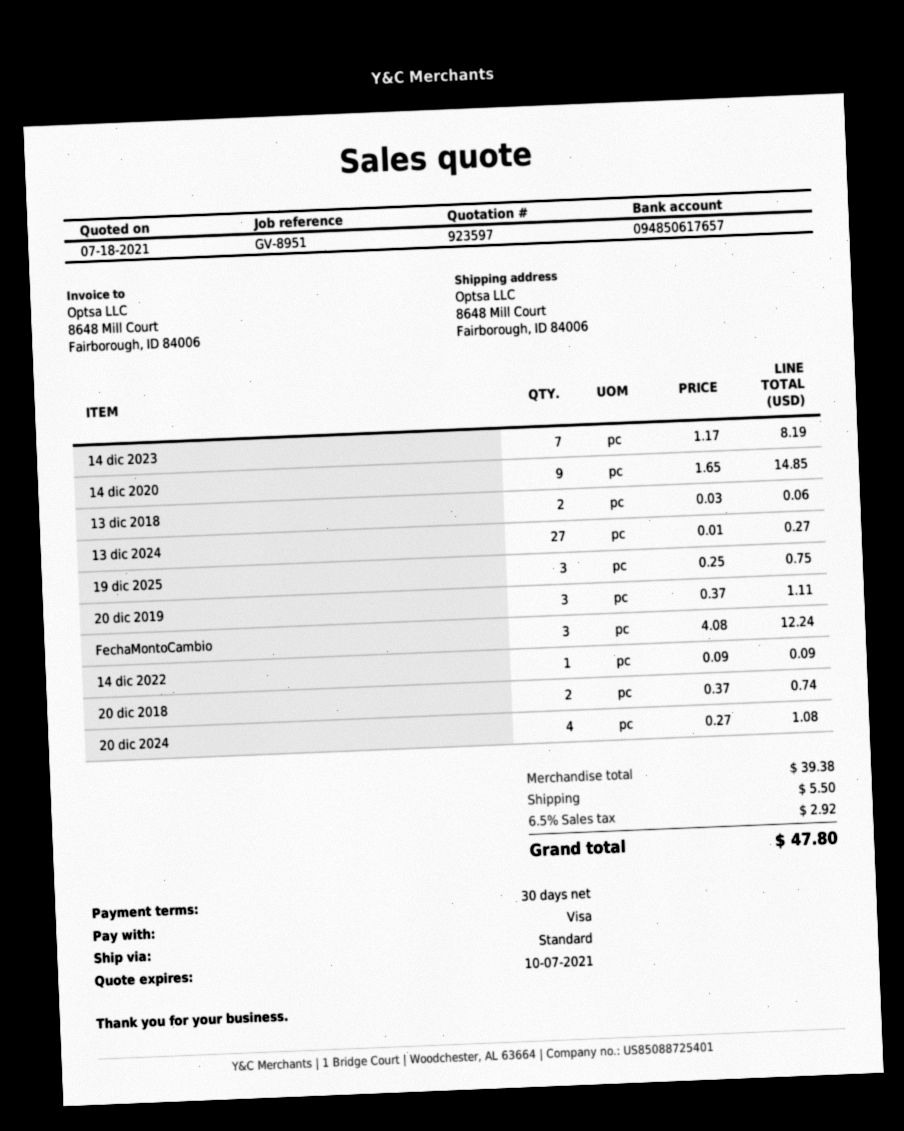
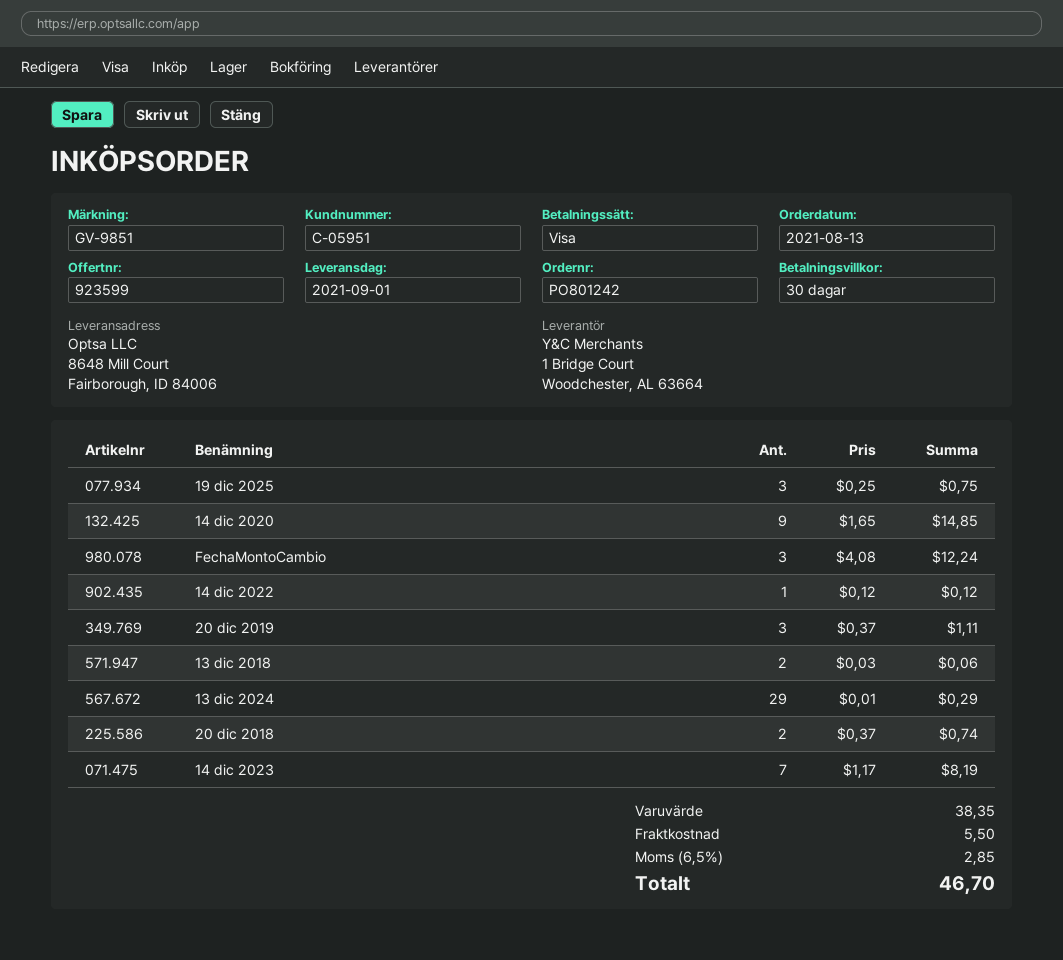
quote number: 923597 -> 923599
reference: GV-8951 -> GV-9851
13 dic 2024: 27 x 0.01 = 0.27 -> 29 x 0.01 = 0.29
14 dic 2022: 1 x 0.09 = 0.09 -> 1 x 0.12 = 0.12
20 dic 2024: 4 x 0.27 = 1.08 -> none
subtotal: 39.38 -> 38.35
tax: 6.5% = 2.92 -> 6.5% = 2.85
total: 47.80 -> 46.70

